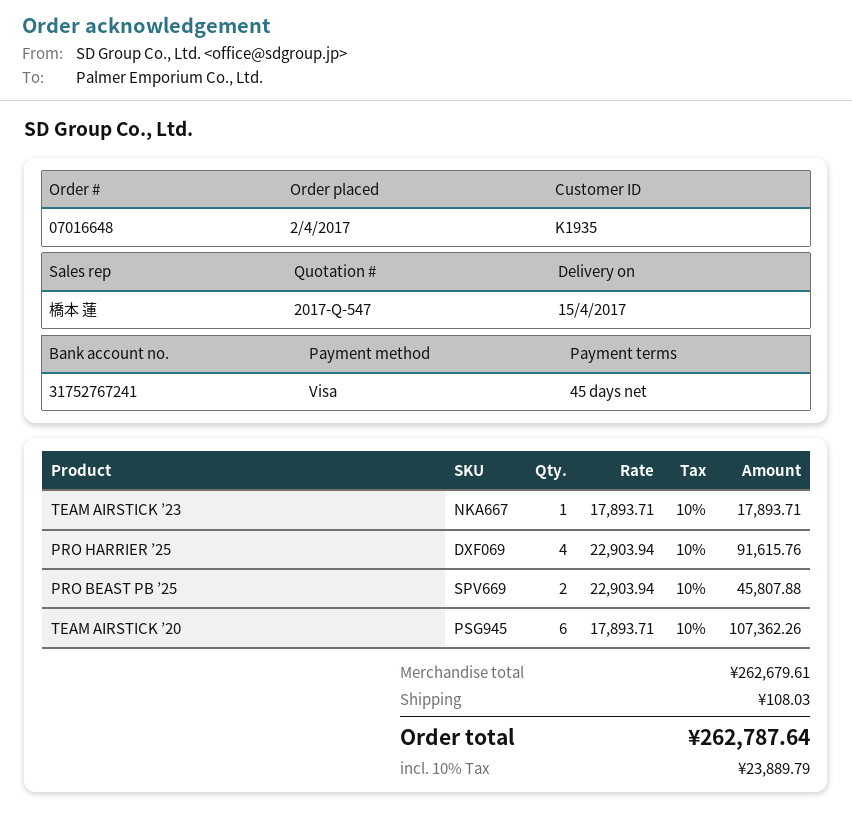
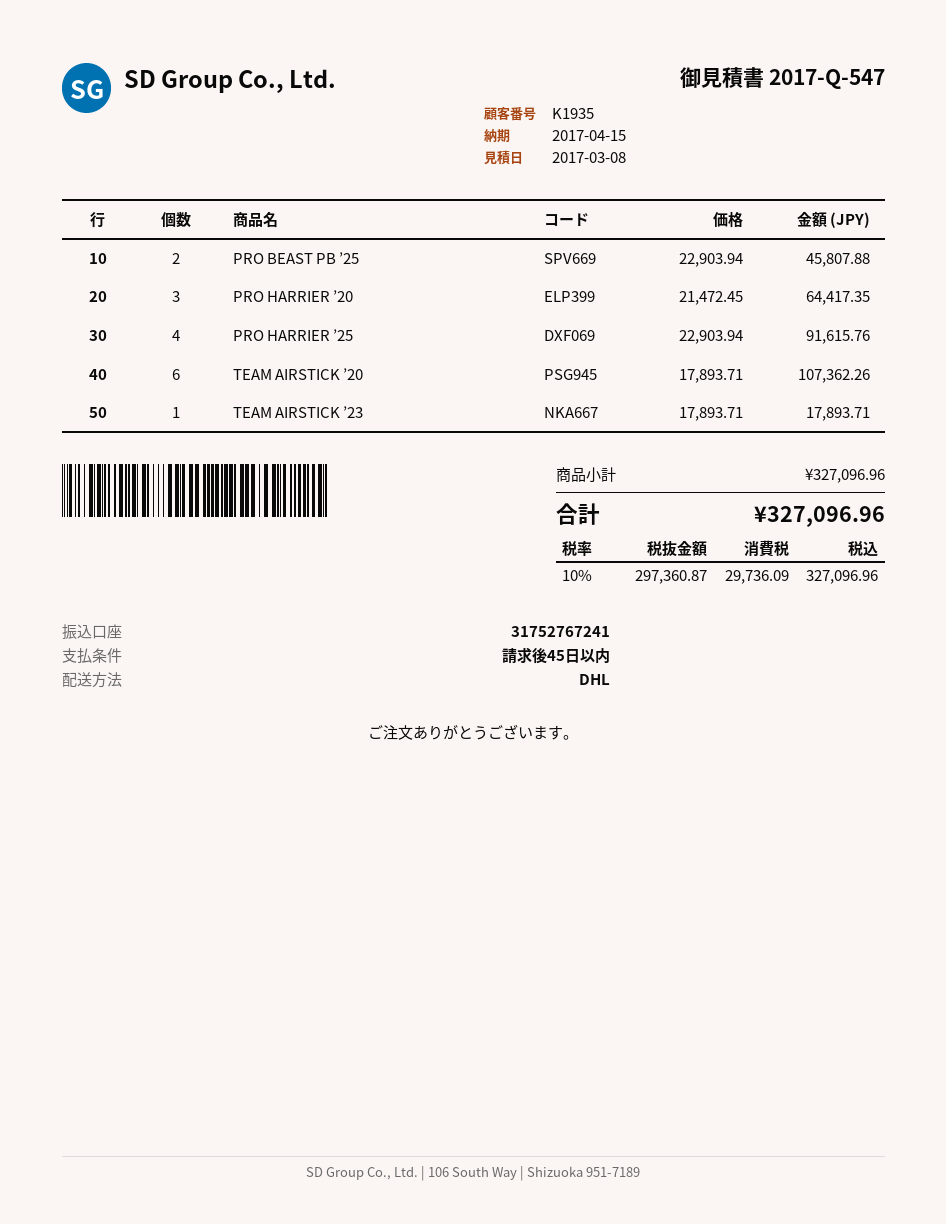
PRO HARRIER ’20: none -> 3 x 21472.45 = 64417.35
subtotal: 262679.61 -> 327096.96
shipping: 108.03 -> none
tax: 10% = 23889.79 -> 10% = 29736.09
total: 262787.64 -> 327096.96

